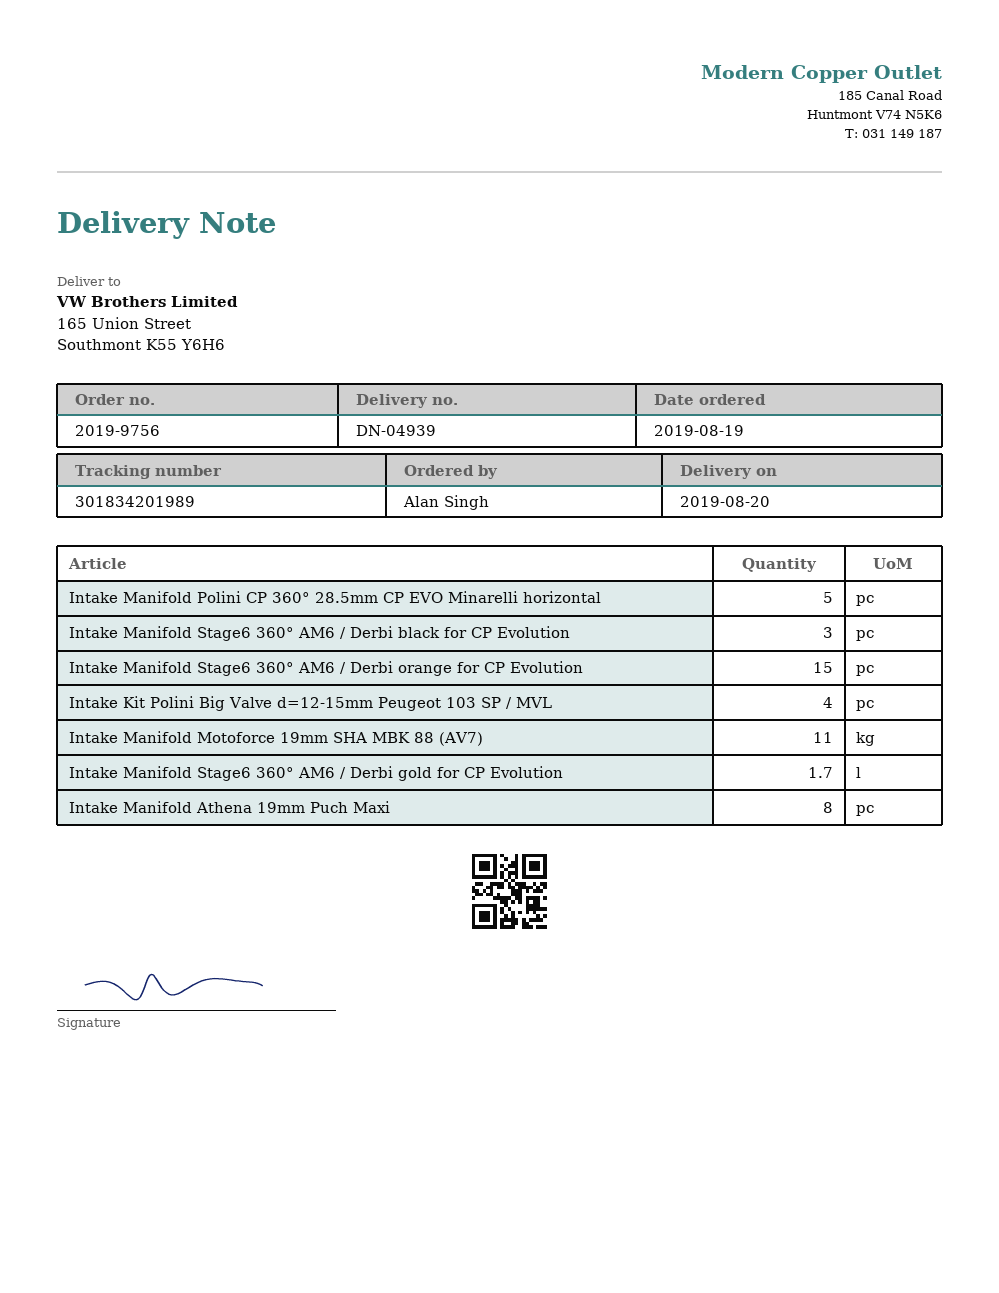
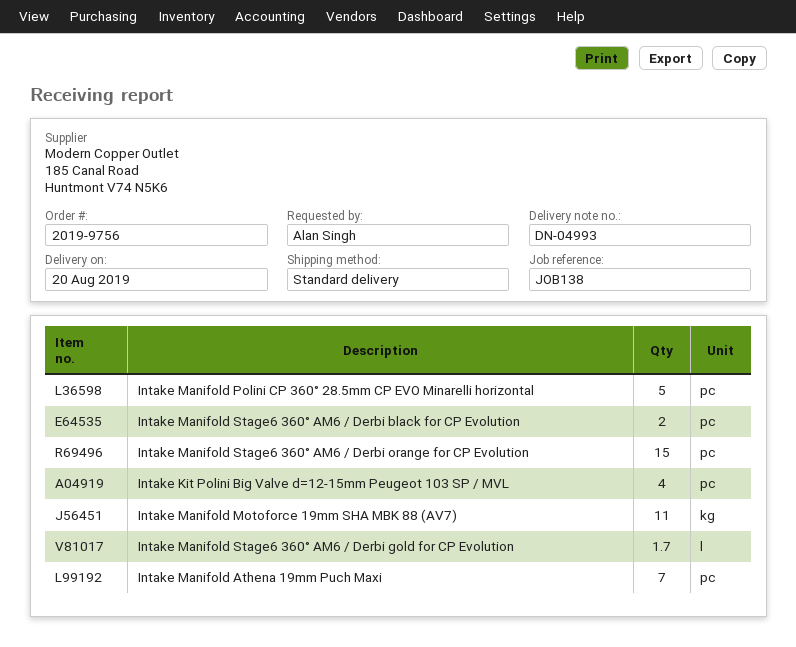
delivery note number: DN-04939 -> DN-04993
Intake Manifold Stage6 360° AM6 / Derbi black for CP Evolution: 3 -> 2
Intake Manifold Athena 19mm Puch Maxi: 8 -> 7

